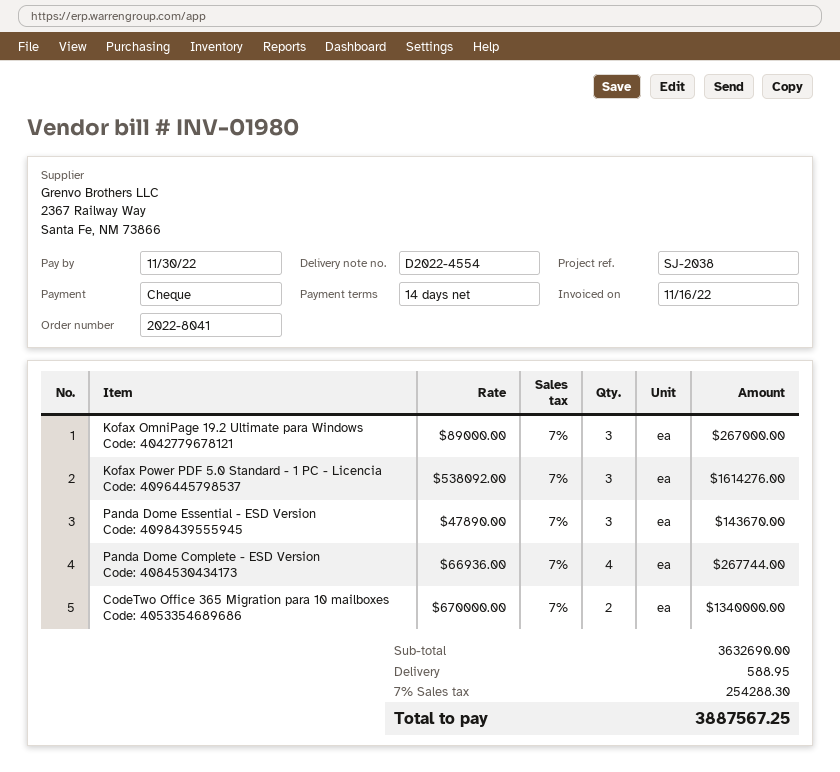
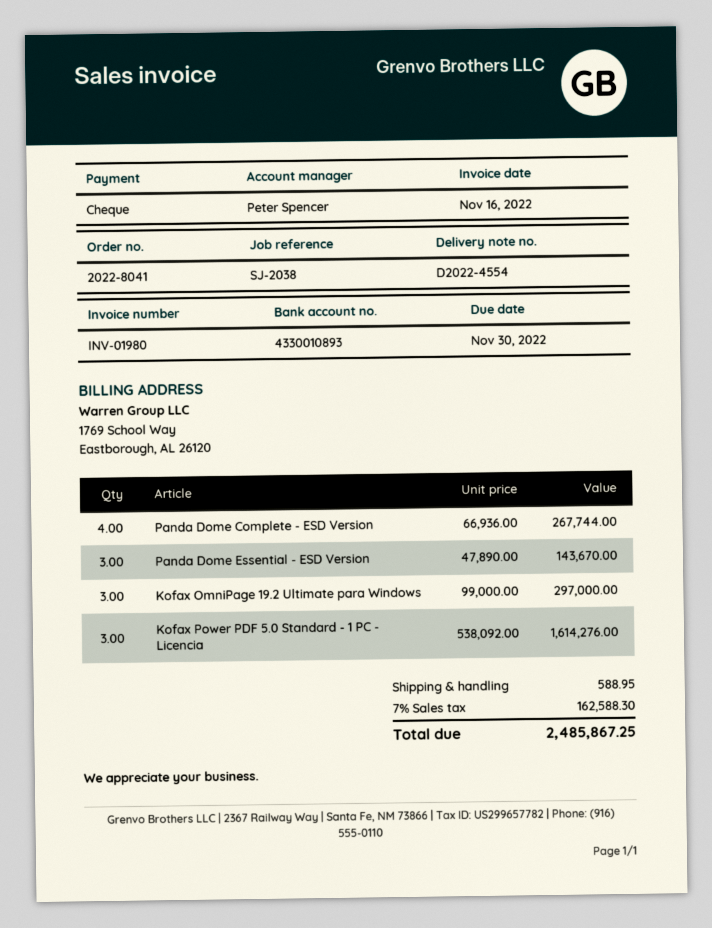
Kofax OmniPage 19.2 Ultimate para Windows: 3 x 89000.00 = 267000.00 -> 3 x 99000.00 = 297000.00
CodeTwo Office 365 Migration para 10 mailboxes: 2 x 670000.00 = 1340000.00 -> none
tax: 7% = 254288.30 -> 7% = 162588.30
total: 3887567.25 -> 2485867.25

